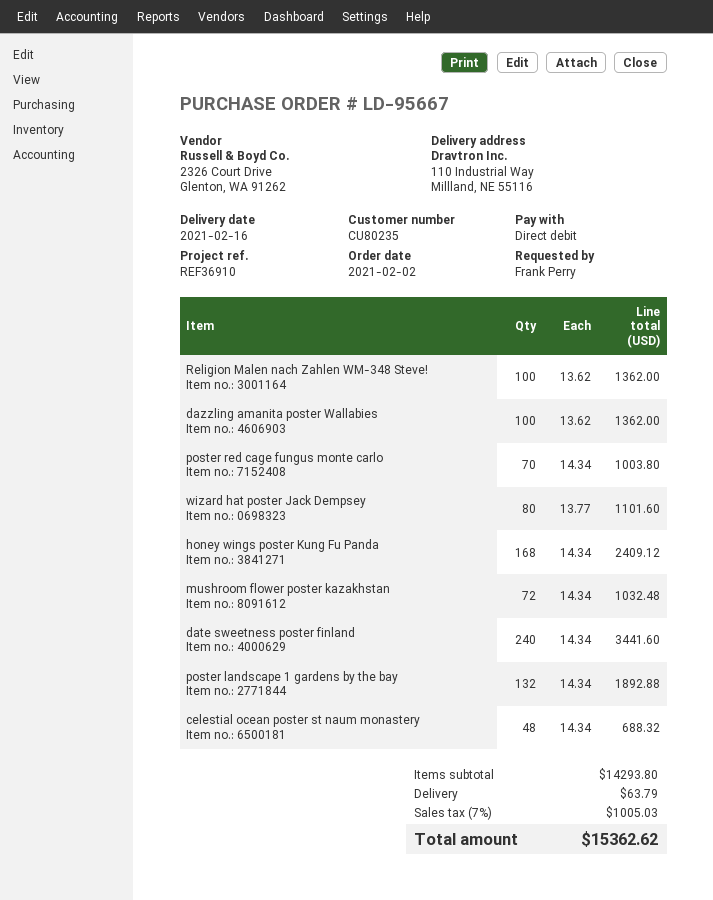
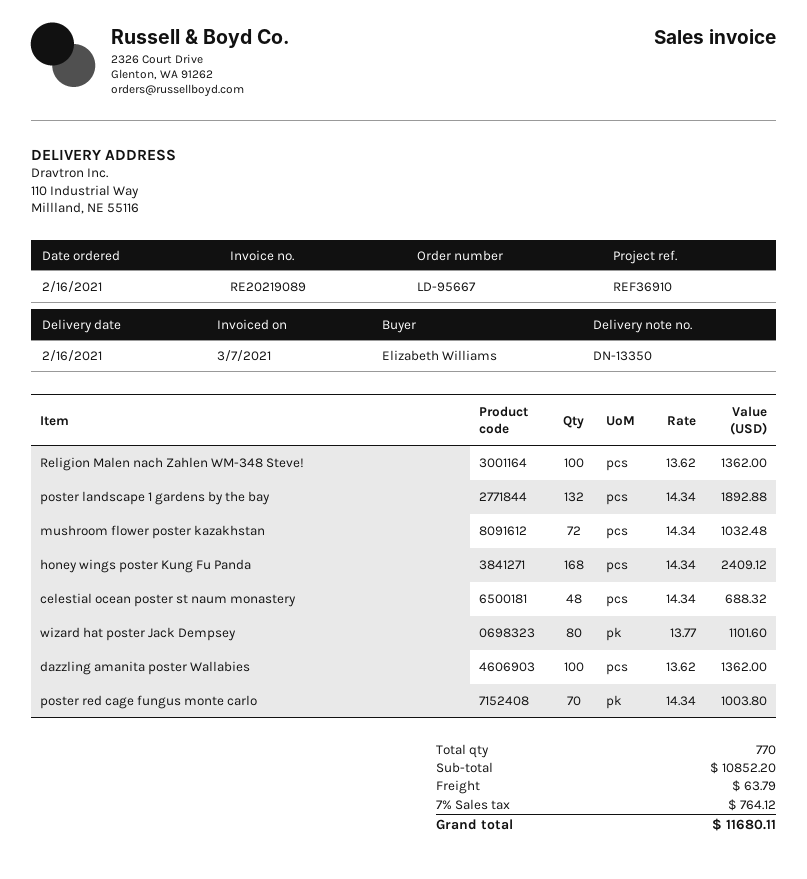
order date: 2021-02-02 -> 2021-02-16
ordered by: Frank Perry -> Elizabeth Williams
date sweetness poster finland: 240 x 14.34 = 3441.60 -> none
subtotal: 14293.80 -> 10852.20
tax: 7% = 1005.03 -> 7% = 764.12
total: 15362.62 -> 11680.11

